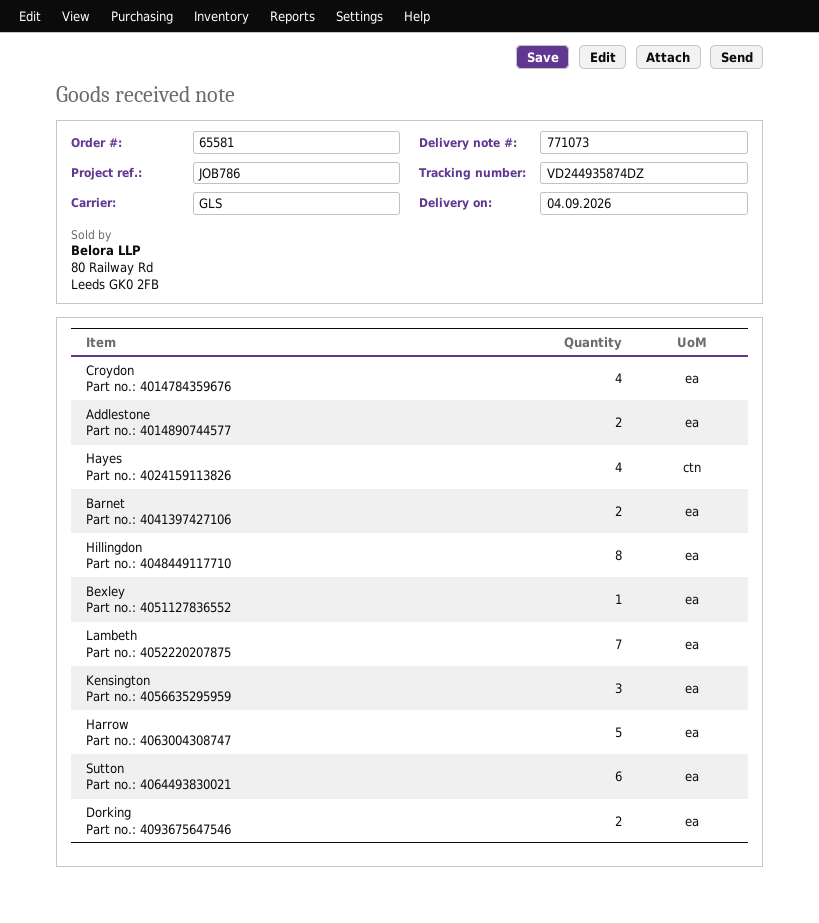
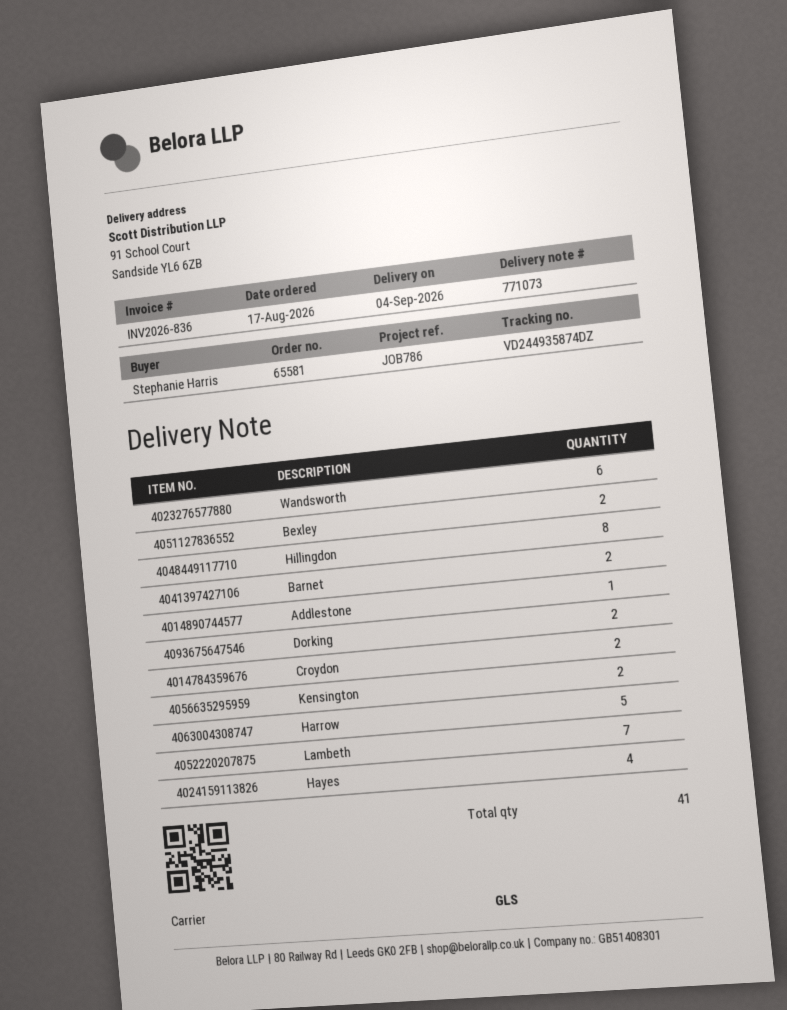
Croydon: 4 -> 2
Addlestone: 2 -> 1
Bexley: 1 -> 2
Kensington: 3 -> 2
Sutton: 6 -> none
Wandsworth: none -> 6

